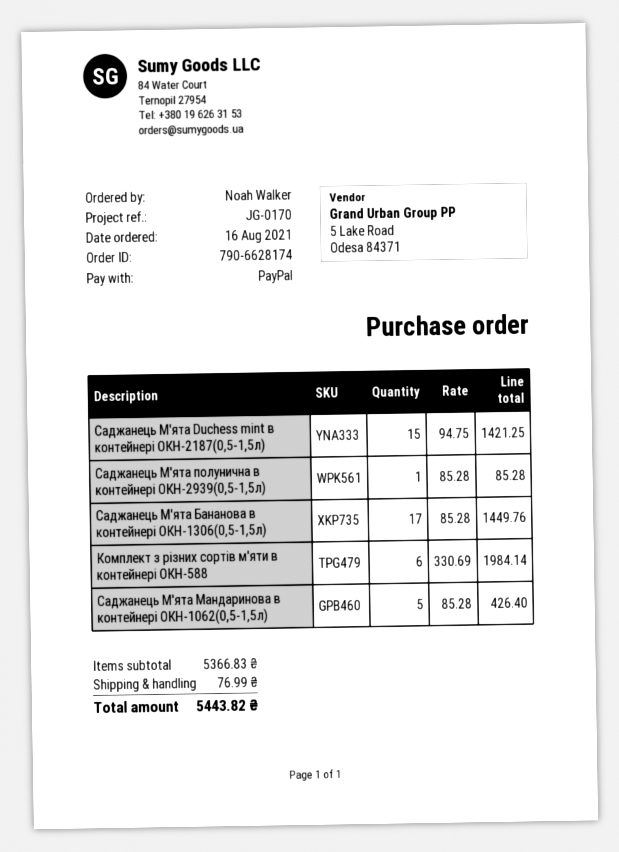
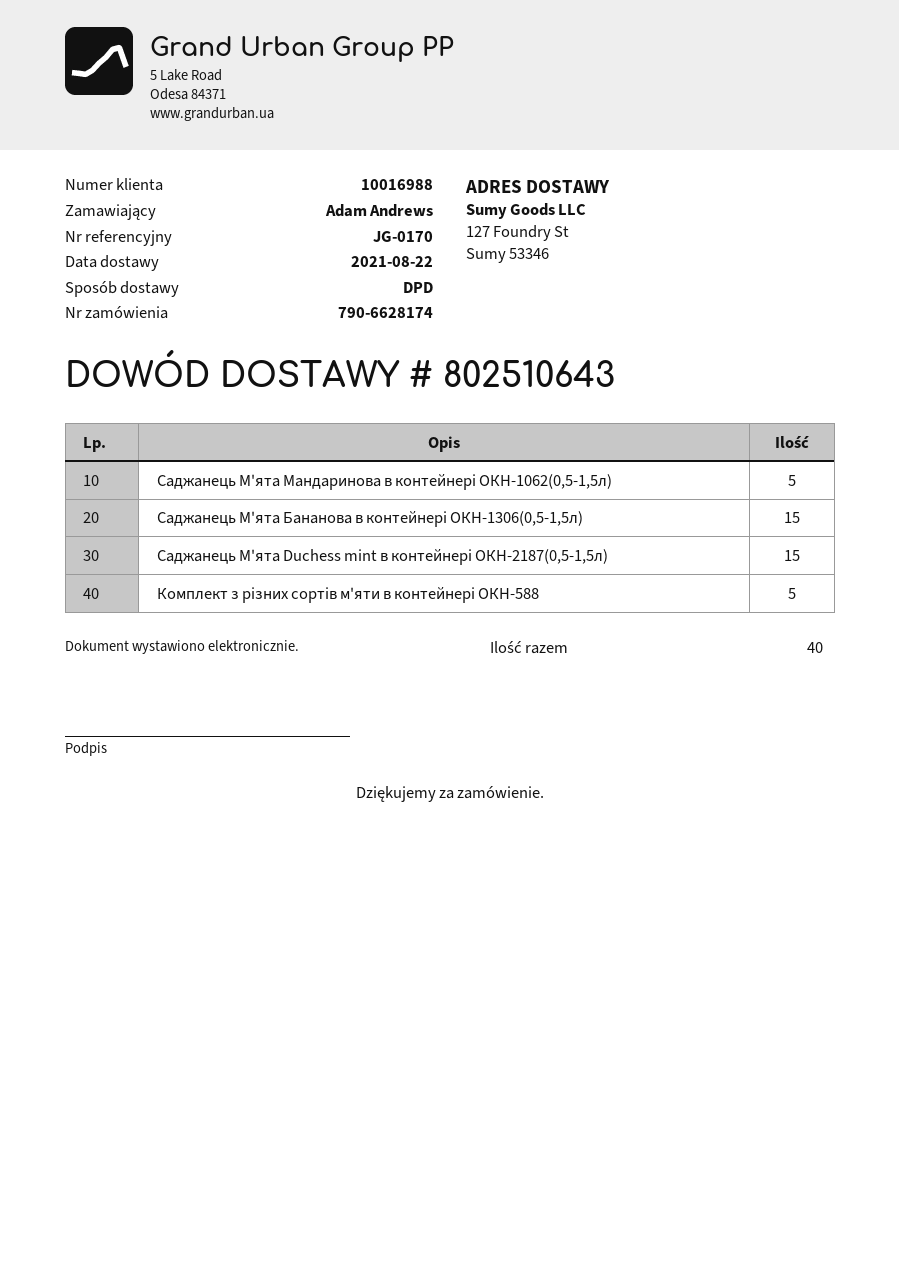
ordered by: Noah Walker -> Adam Andrews
Саджанець М'ята полунична в контейнері ОКН-2939(0,5-1,5л): 1 -> none
Саджанець М'ята Бананова в контейнері ОКН-1306(0,5-1,5л): 17 -> 15
Комплект з різних сортів м'яти в контейнері ОКН-588: 6 -> 5

